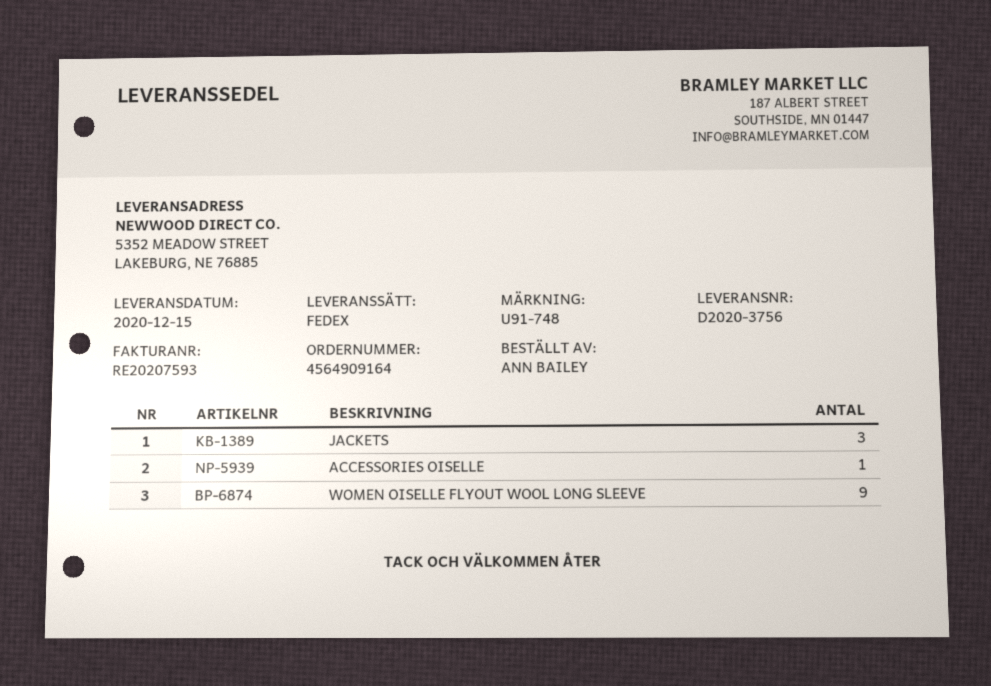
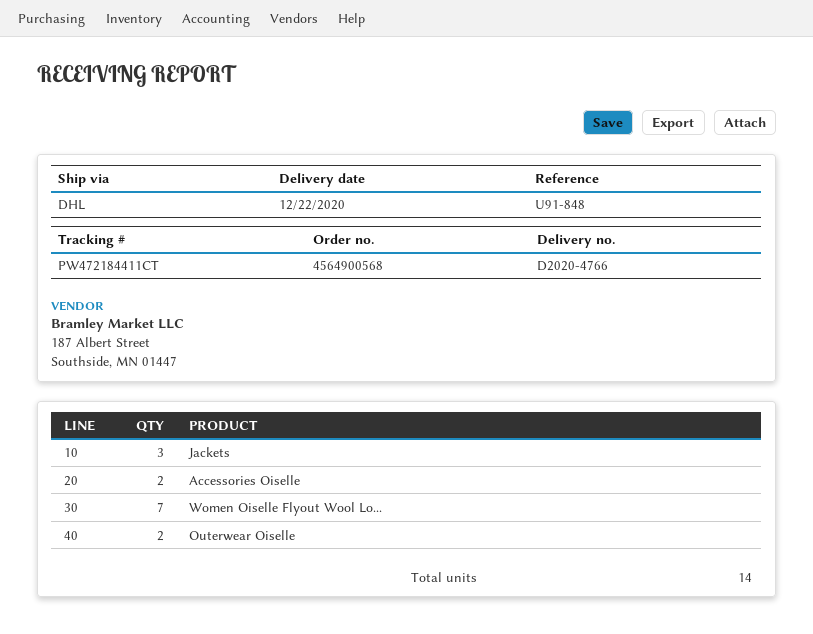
order number: 4564909164 -> 4564900568
delivery note number: D2020-3756 -> D2020-4766
delivery date: 2020-12-15 -> 2020-12-22
reference: U91-748 -> U91-848
shipping method: FedEx -> DHL
ACCESSORIES OISELLE: 1 -> 2
WOMEN OISELLE FLYOUT WOOL LONG SLEEVE: 9 -> 7
Outerwear Oiselle: none -> 2

